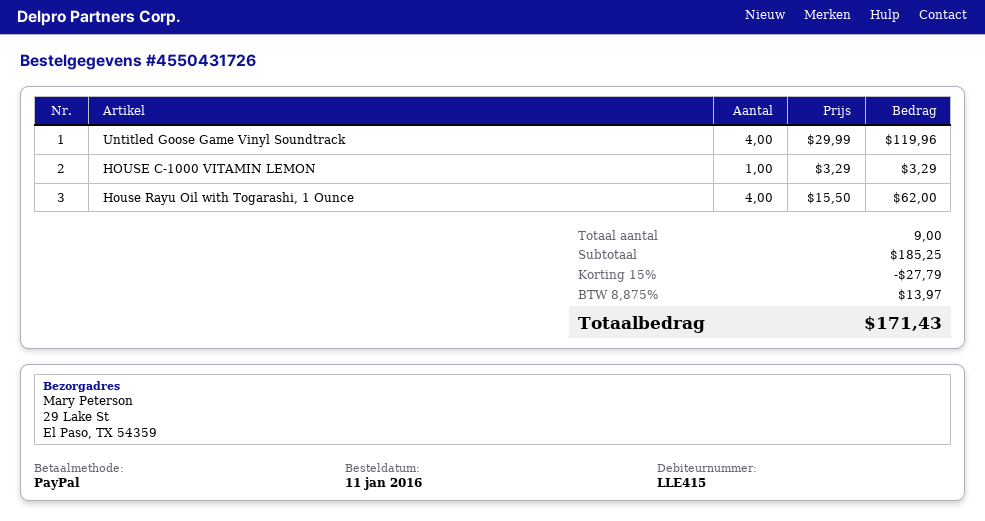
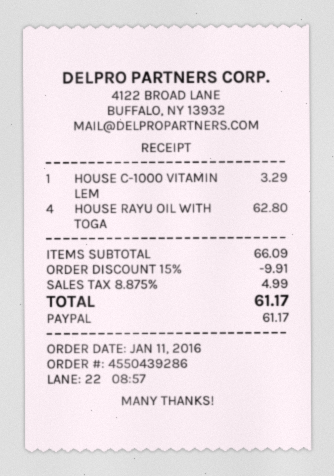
order number: 4550431726 -> 4550439286
Untitled Goose Game Vinyl Soundtrack: 4 for 119.96 -> none
House Rayu Oil with Togarashi, 1 Ounce: 4 for 62.00 -> 4 for 62.80
subtotal: 185.25 -> 66.09
discount: 15% = 27.79 -> 15% = 9.91
tax: 8.875% = 13.97 -> 8.875% = 4.99
total: 171.43 -> 61.17

